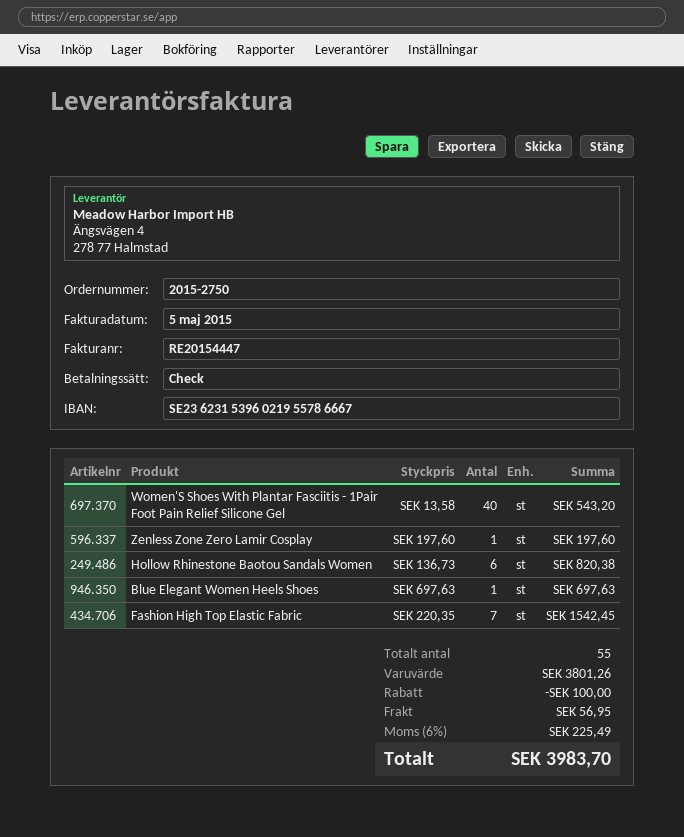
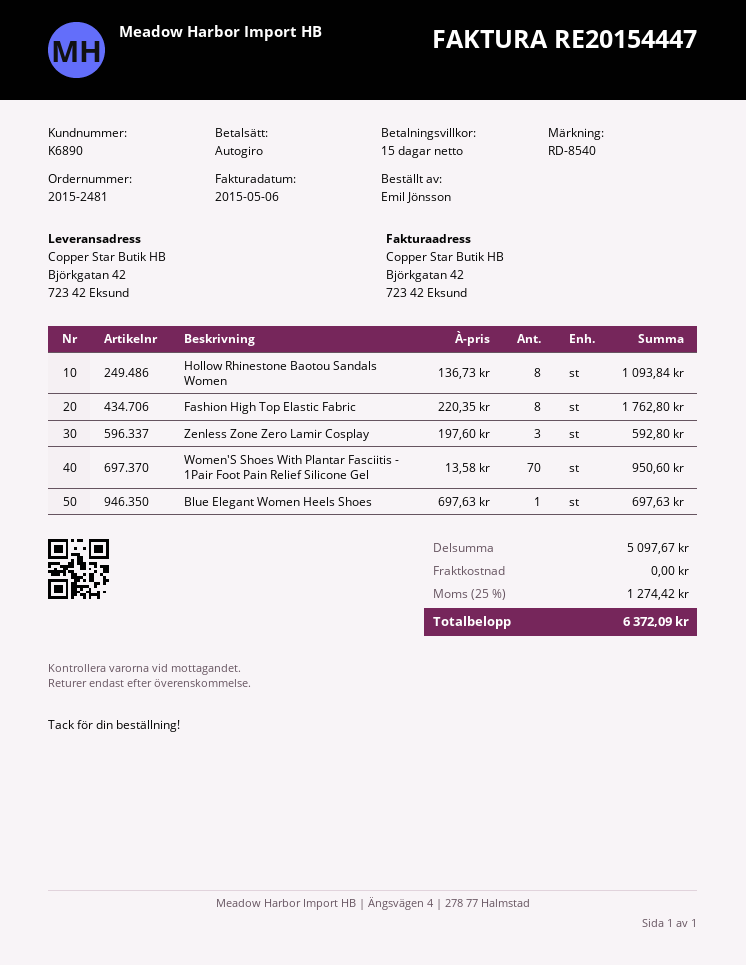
order number: 2015-2750 -> 2015-2481
invoice date: 2015-05-05 -> 2015-05-06
payment method: cheque -> direct debit
Women'S Shoes With Plantar Fasciitis - 1Pair Foot Pain Relief Silicone Gel: 40 x 13.58 = 543.20 -> 70 x 13.58 = 950.60
Zenless Zone Zero Lamir Cosplay: 1 x 197.60 = 197.60 -> 3 x 197.60 = 592.80
Hollow Rhinestone Baotou Sandals Women: 6 x 136.73 = 820.38 -> 8 x 136.73 = 1093.84
Fashion High Top Elastic Fabric: 7 x 220.35 = 1542.45 -> 8 x 220.35 = 1762.80
subtotal: 3801.26 -> 5097.67
discount: 100.00 -> none
shipping: 56.95 -> 0.00
tax: 6% = 225.49 -> 25% = 1274.42
total: 3983.70 -> 6372.09

